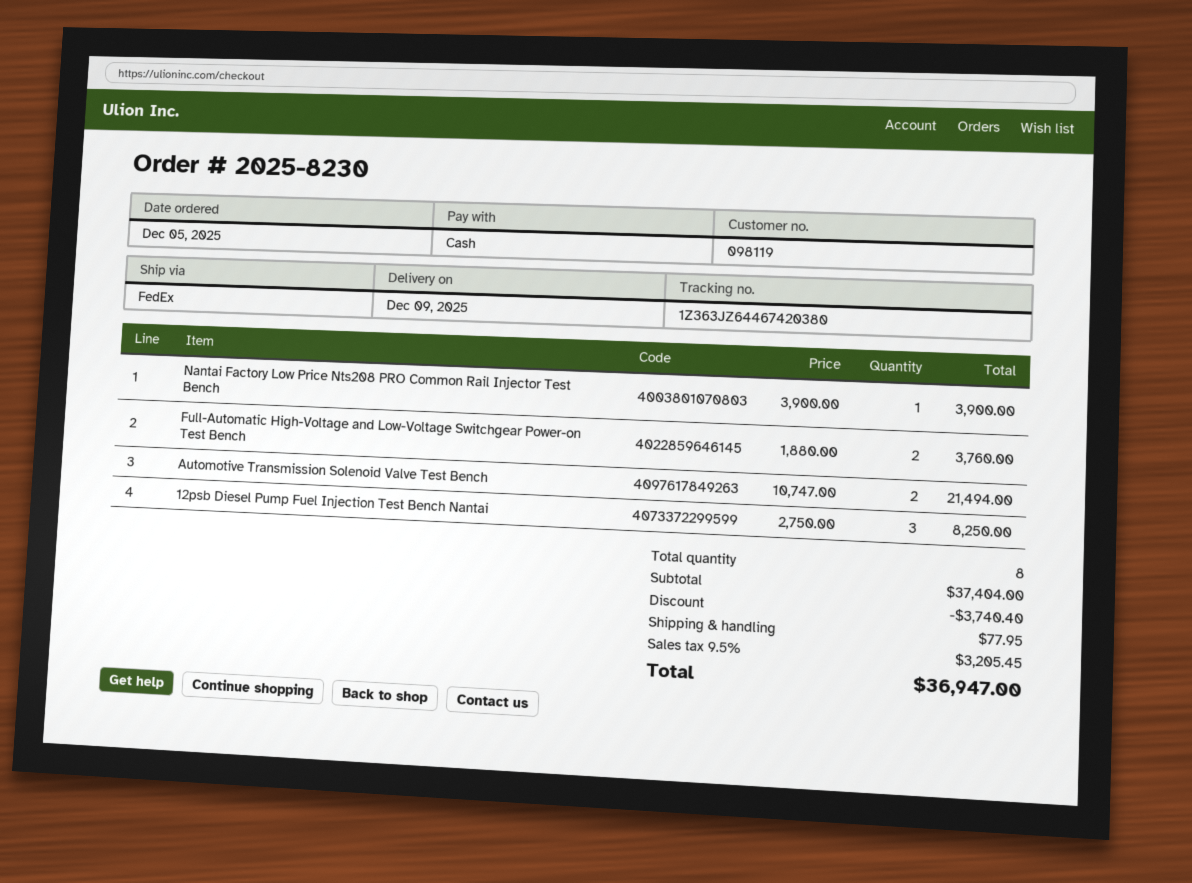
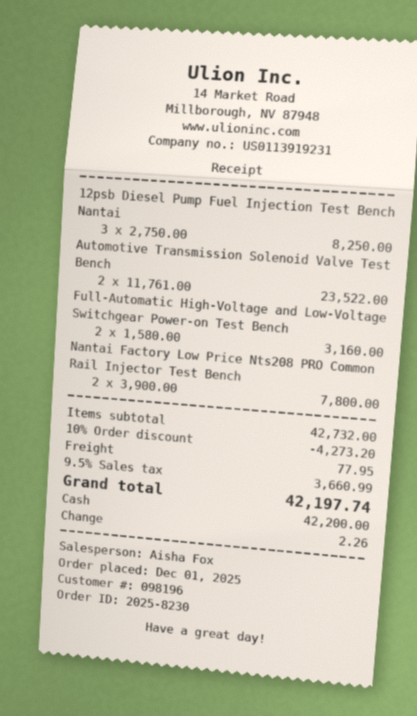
order date: 2025-12-05 -> 2025-12-01
customer number: 098119 -> 098196
Nantai Factory Low Price Nts208 PRO Common Rail Injector Test Bench: 1 x 3900.00 = 3900.00 -> 2 x 3900.00 = 7800.00
Full-Automatic High-Voltage and Low-Voltage Switchgear Power-on Test Bench: 2 x 1880.00 = 3760.00 -> 2 x 1580.00 = 3160.00
Automotive Transmission Solenoid Valve Test Bench: 2 x 10747.00 = 21494.00 -> 2 x 11761.00 = 23522.00
subtotal: 37404.00 -> 42732.00
discount: 3740.40 -> 4273.20
tax: 9.5% = 3205.45 -> 9.5% = 3660.99
total: 36947.00 -> 42197.74

